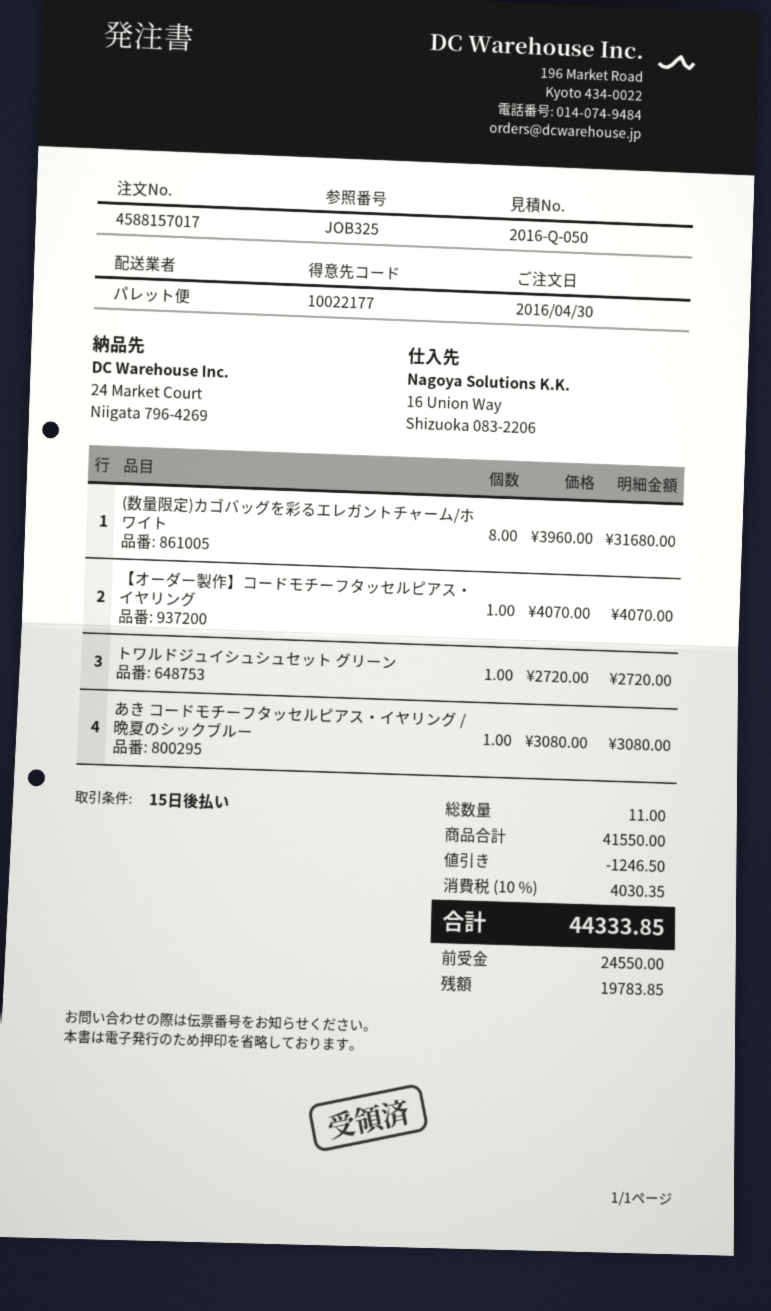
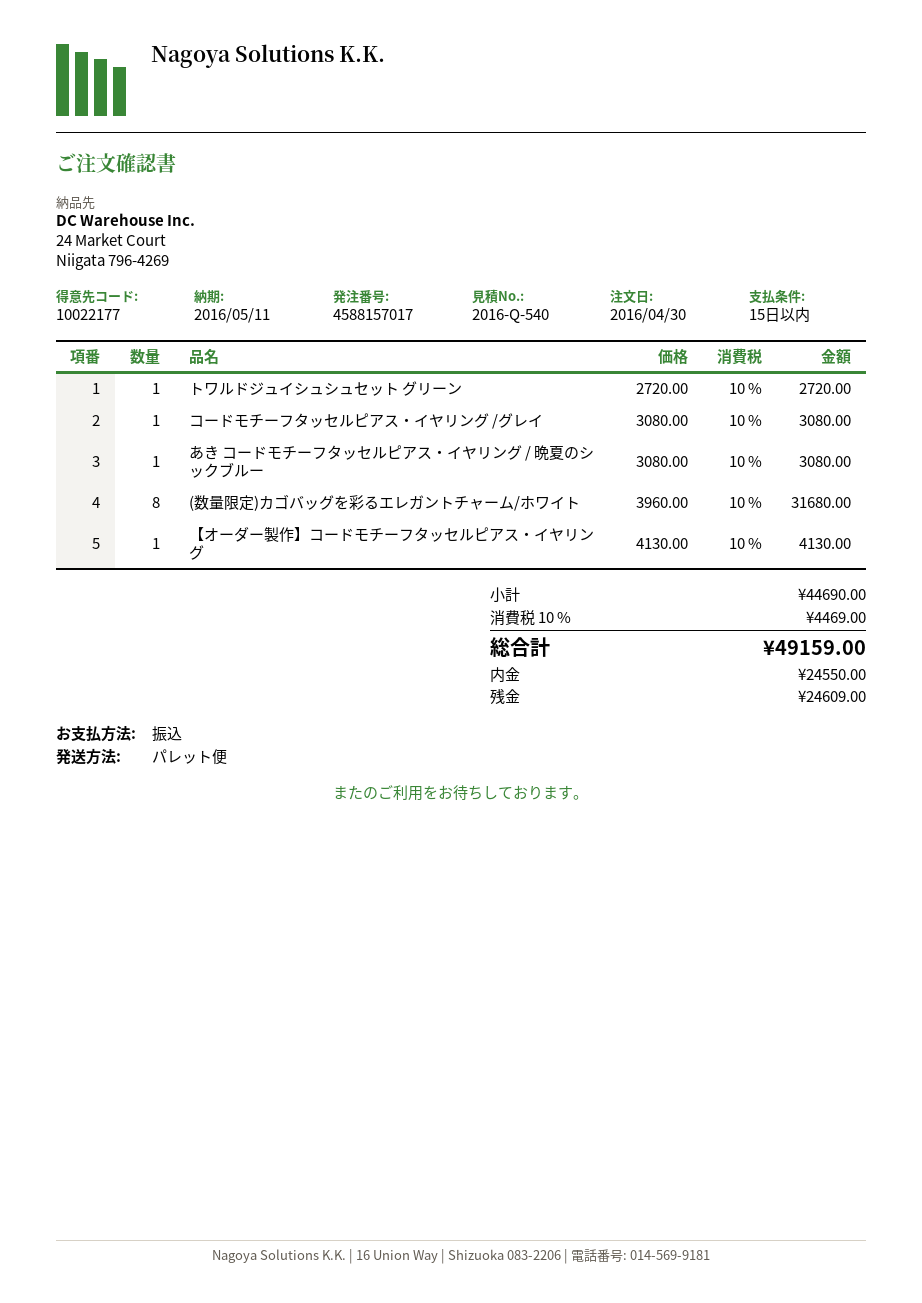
quote number: 2016-Q-050 -> 2016-Q-540
【オーダー製作】コードモチーフタッセルピアス・イヤリング: 1 x 4070.00 = 4070.00 -> 1 x 4130.00 = 4130.00
コードモチーフタッセルピアス・イヤリング /グレイ: none -> 1 x 3080.00 = 3080.00
subtotal: 41550.00 -> 44690.00
discount: 1246.50 -> none
tax: 10% = 4030.35 -> 10% = 4469.00
total: 44333.85 -> 49159.00
balance: 19783.85 -> 24609.00

